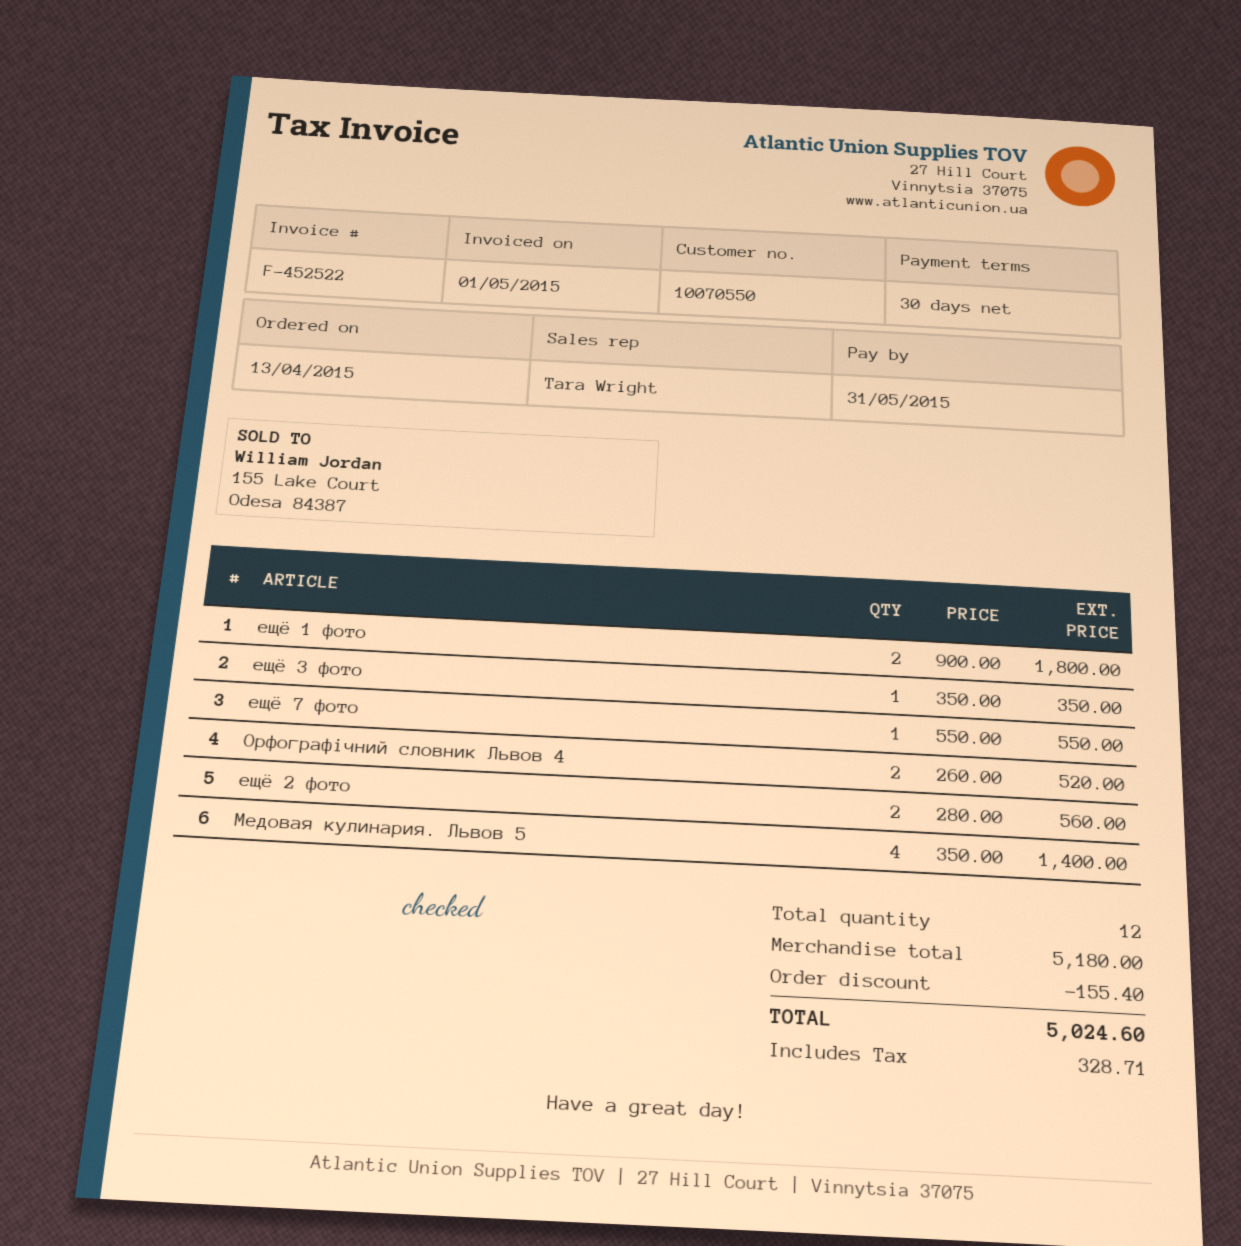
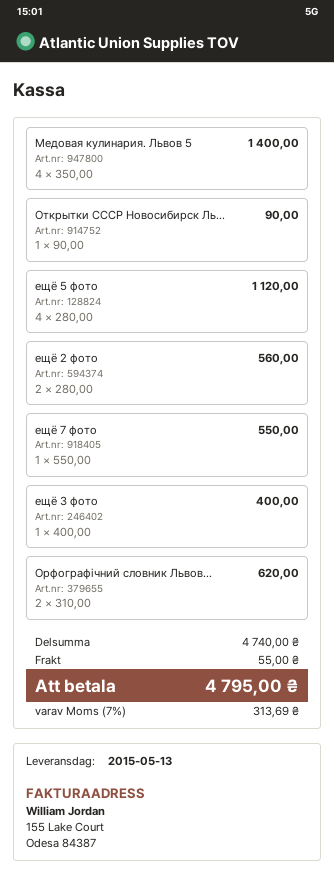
ещё 1 фото: 2 x 900.00 = 1800.00 -> none
ещё 3 фото: 1 x 350.00 = 350.00 -> 1 x 400.00 = 400.00
Орфографічний словник Львов 4: 2 x 260.00 = 520.00 -> 2 x 310.00 = 620.00
Открытки СССР Новосибирск Ль...: none -> 1 x 90.00 = 90.00
ещё 5 фото: none -> 4 x 280.00 = 1120.00
subtotal: 5180.00 -> 4740.00
discount: 155.40 -> none
shipping: none -> 55.00
tax: 328.71 -> 313.69
total: 5024.60 -> 4795.00

